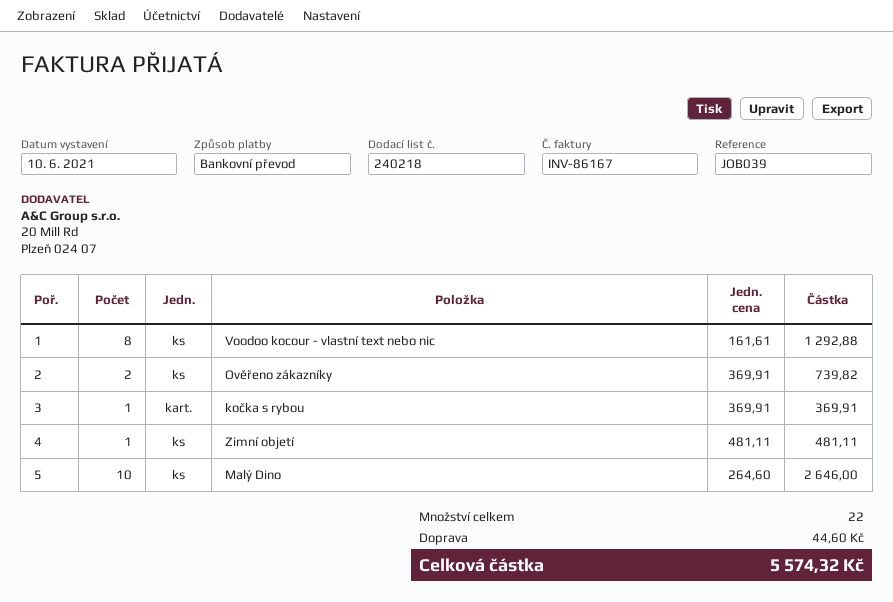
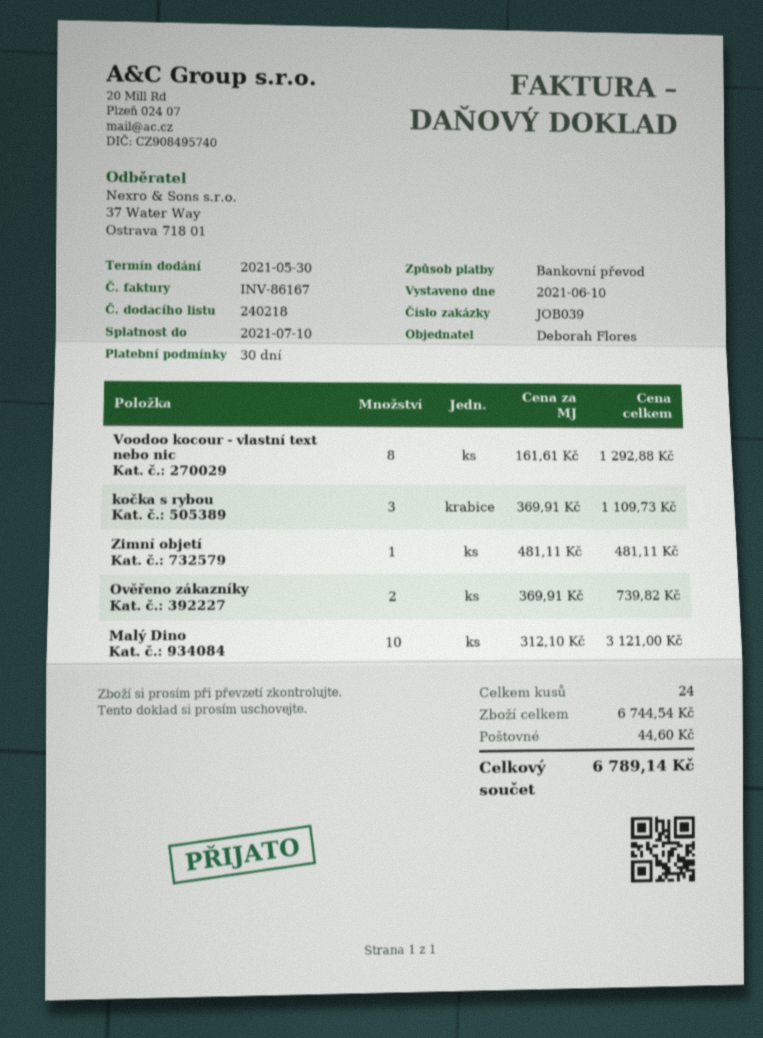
kočka s rybou: 1 x 369.91 = 369.91 -> 3 x 369.91 = 1109.73
Malý Dino: 10 x 264.60 = 2646.00 -> 10 x 312.10 = 3121.00
total quantity: 22 -> 24
total: 5574.32 -> 6789.14

